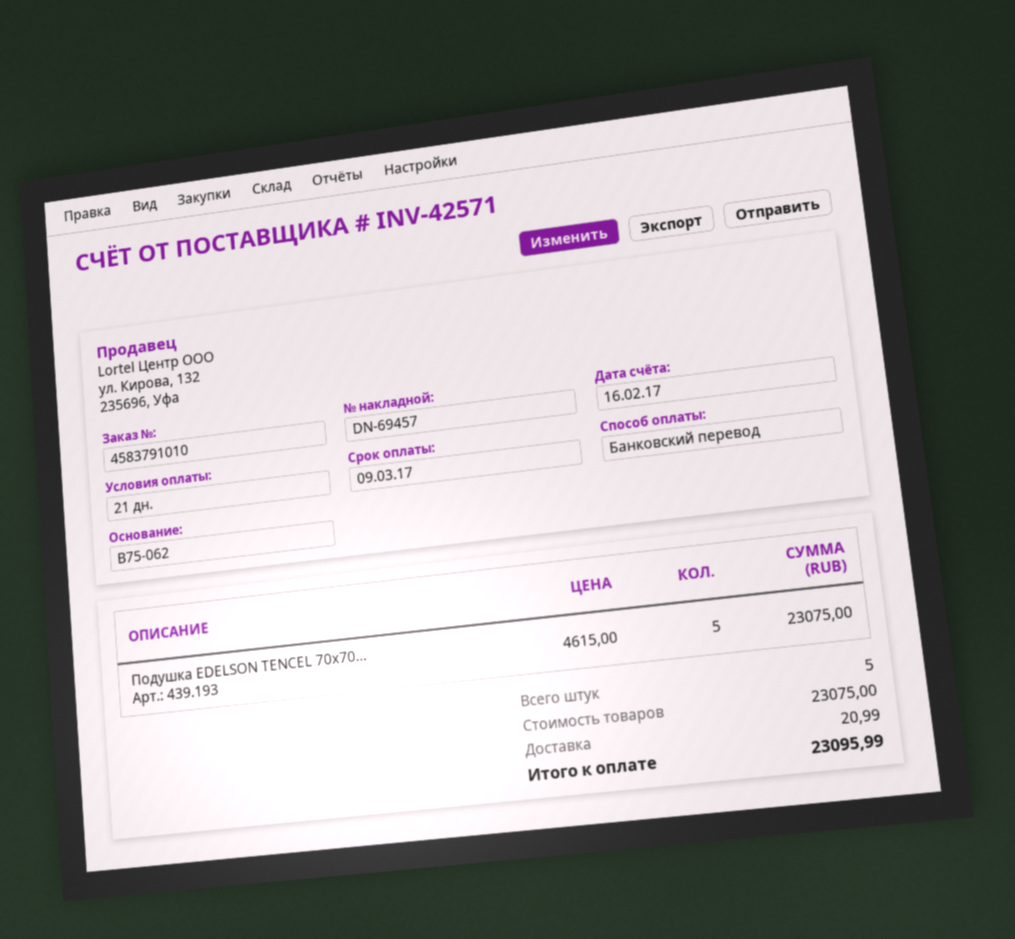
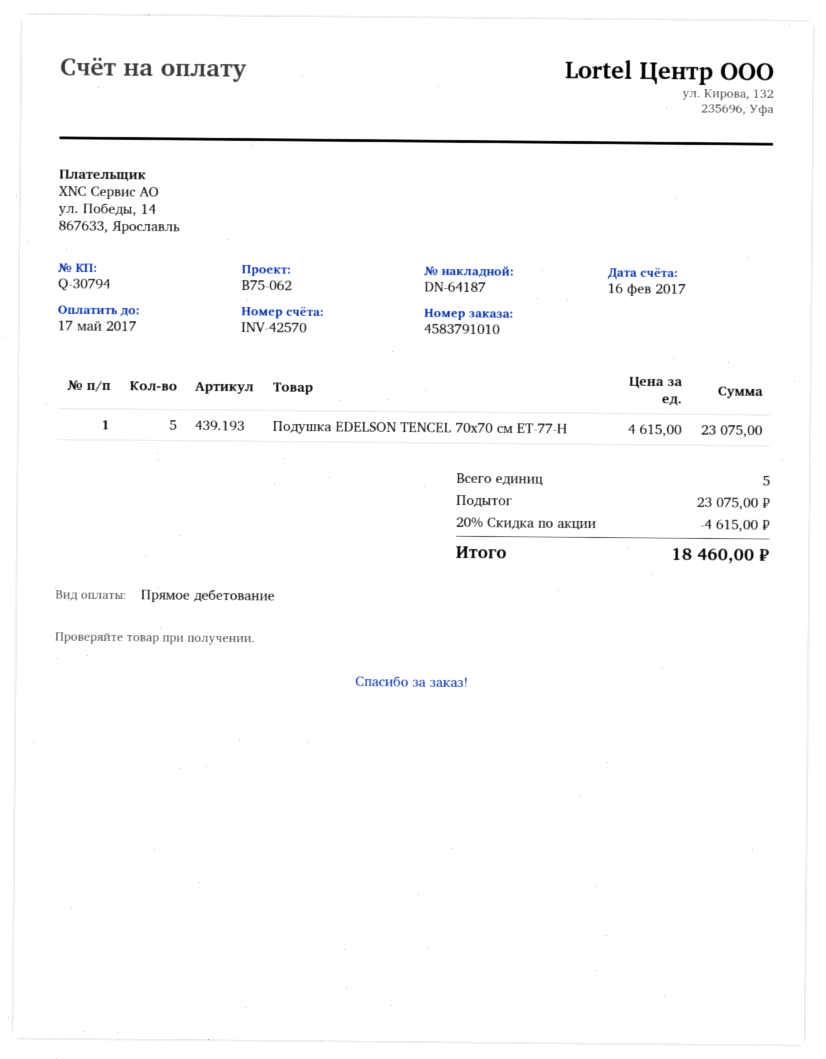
delivery note number: DN-69457 -> DN-64187
invoice number: INV-42571 -> INV-42570
due date: 2017-03-09 -> 2017-05-17
payment method: bank transfer -> direct debit
discount: none -> 20% = 4615.00
shipping: 20.99 -> none
total: 23095.99 -> 18460.00

